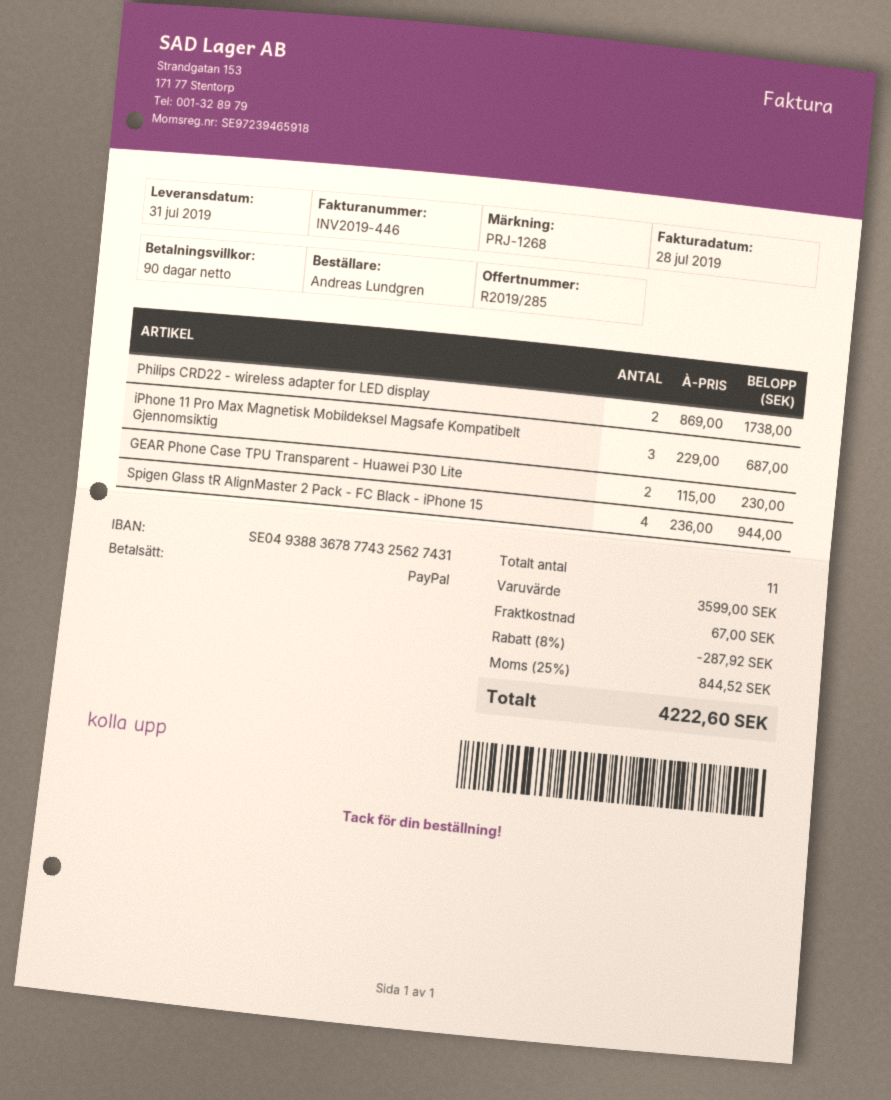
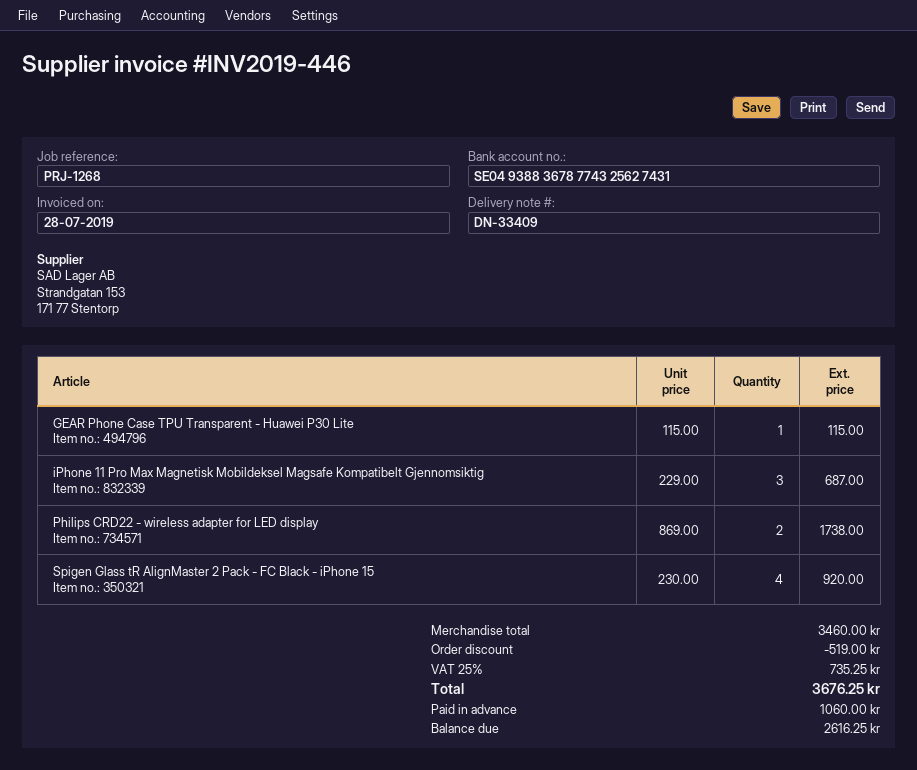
GEAR Phone Case TPU Transparent - Huawei P30 Lite: 2 x 115.00 = 230.00 -> 1 x 115.00 = 115.00
Spigen Glass tR AlignMaster 2 Pack - FC Black - iPhone 15: 4 x 236.00 = 944.00 -> 4 x 230.00 = 920.00
subtotal: 3599.00 -> 3460.00
discount: 287.92 -> 519.00
shipping: 67.00 -> none
tax: 25% = 844.52 -> 25% = 735.25
total: 4222.60 -> 3676.25

